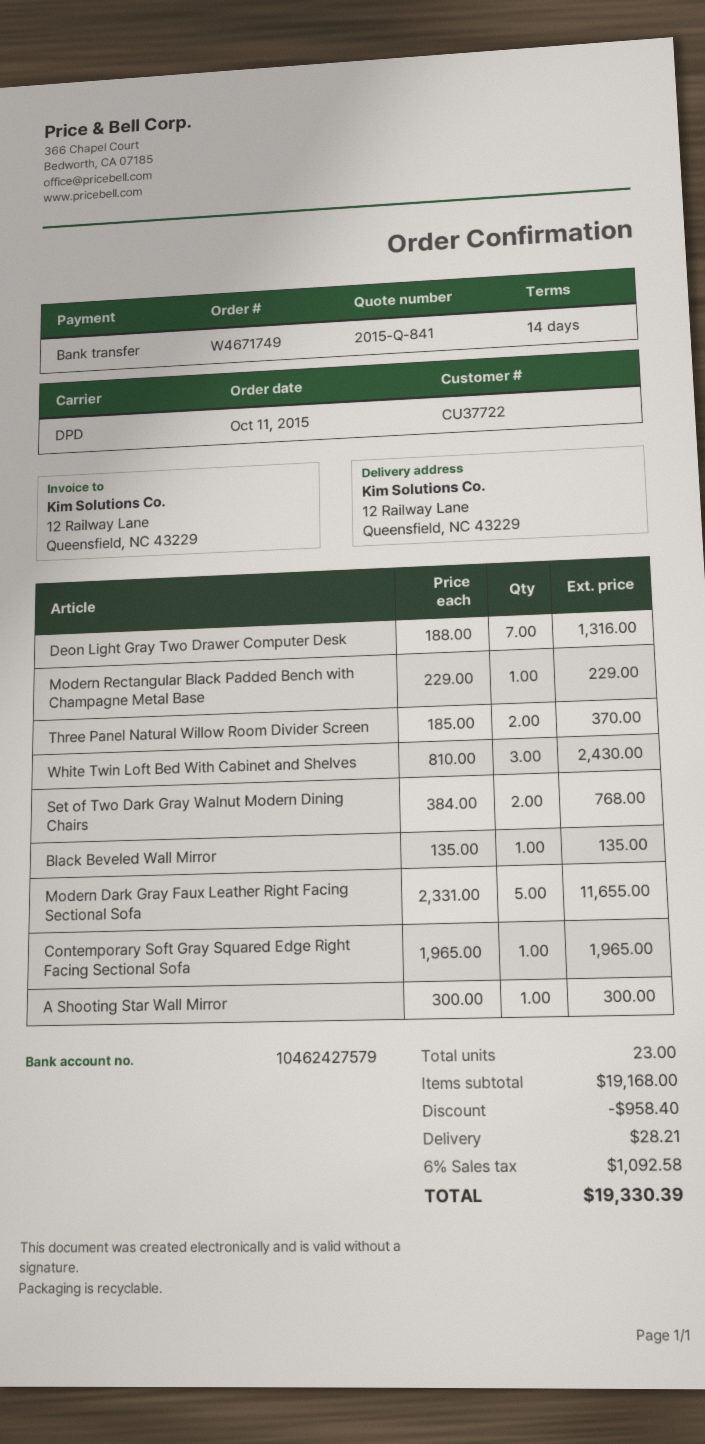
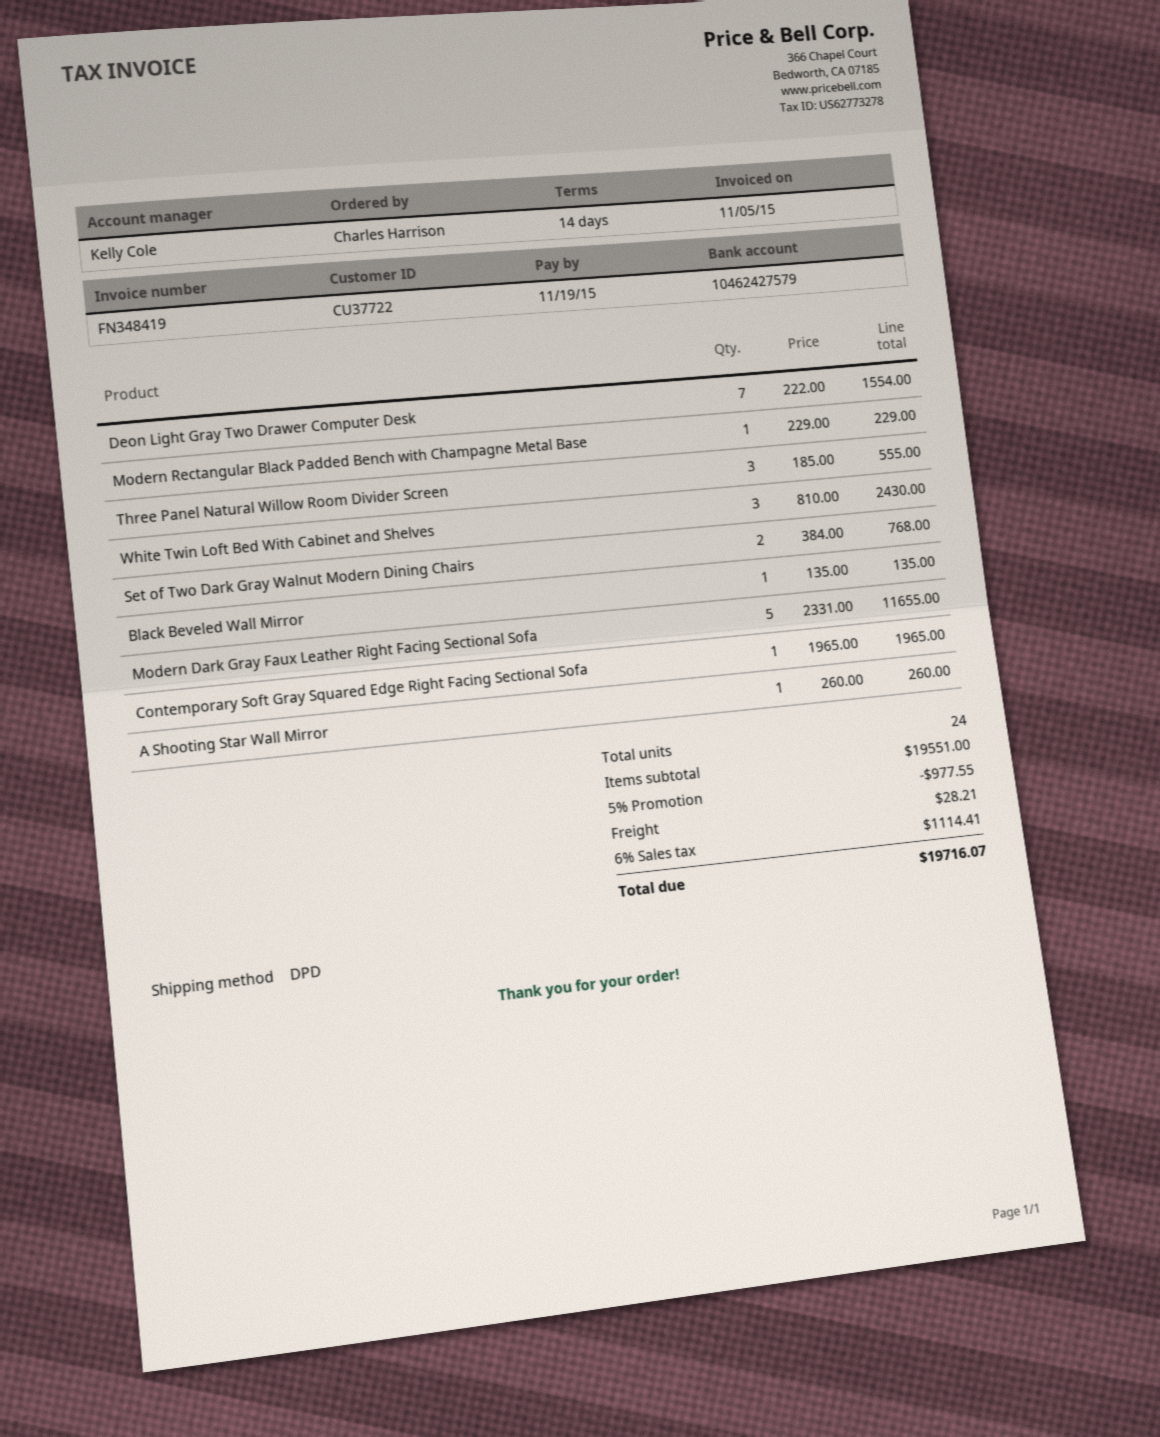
Deon Light Gray Two Drawer Computer Desk: 7 x 188.00 = 1316.00 -> 7 x 222.00 = 1554.00
Three Panel Natural Willow Room Divider Screen: 2 x 185.00 = 370.00 -> 3 x 185.00 = 555.00
A Shooting Star Wall Mirror: 1 x 300.00 = 300.00 -> 1 x 260.00 = 260.00
total quantity: 23 -> 24
subtotal: 19168.00 -> 19551.00
discount: 958.40 -> 977.55
tax: 6% = 1092.58 -> 6% = 1114.41
total: 19330.39 -> 19716.07

